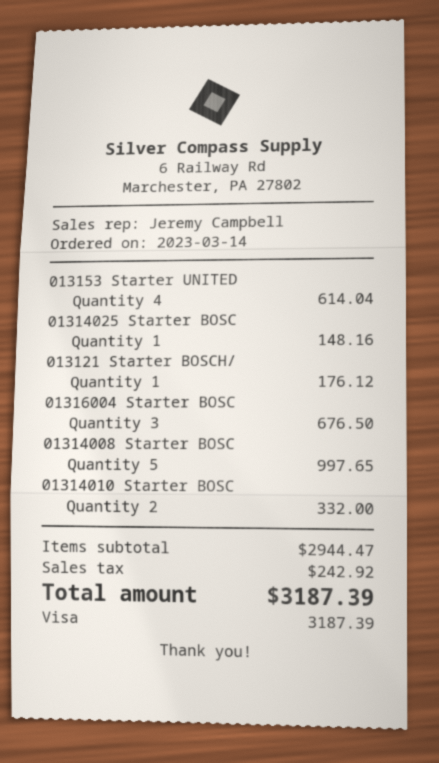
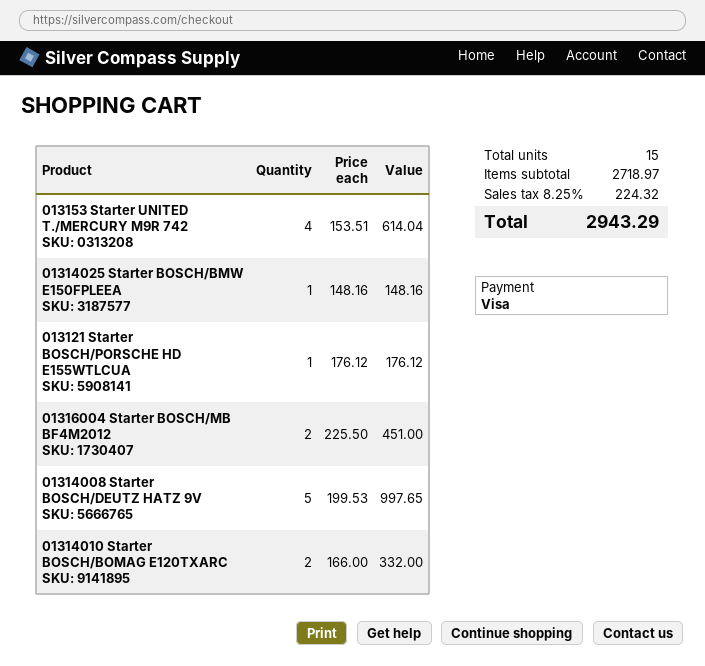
01316004 Starter BOSC: 3 for 676.50 -> 2 for 451.00
subtotal: 2944.47 -> 2718.97
tax: 242.92 -> 224.32
total: 3187.39 -> 2943.29

